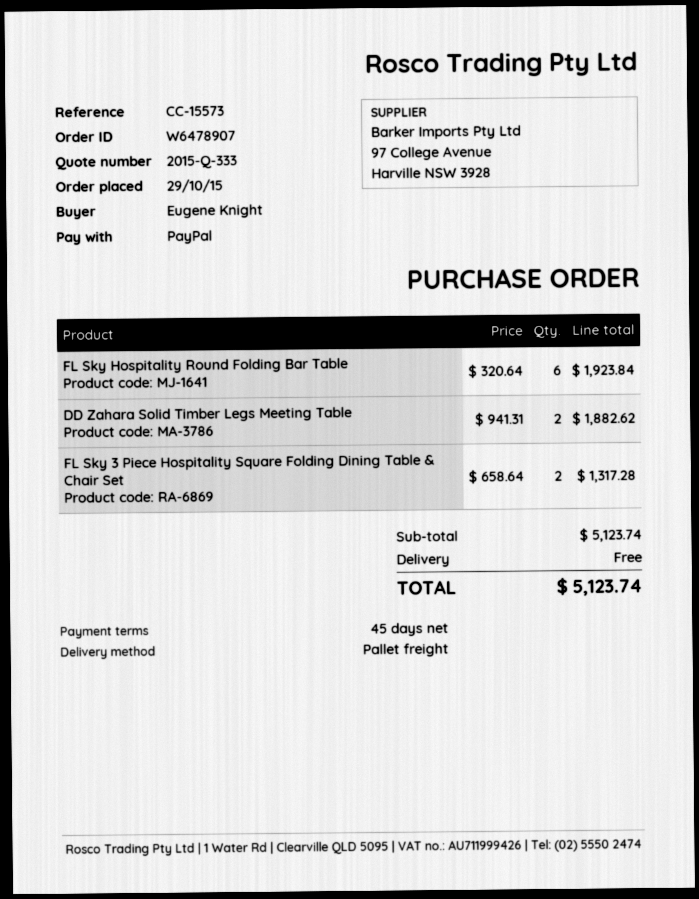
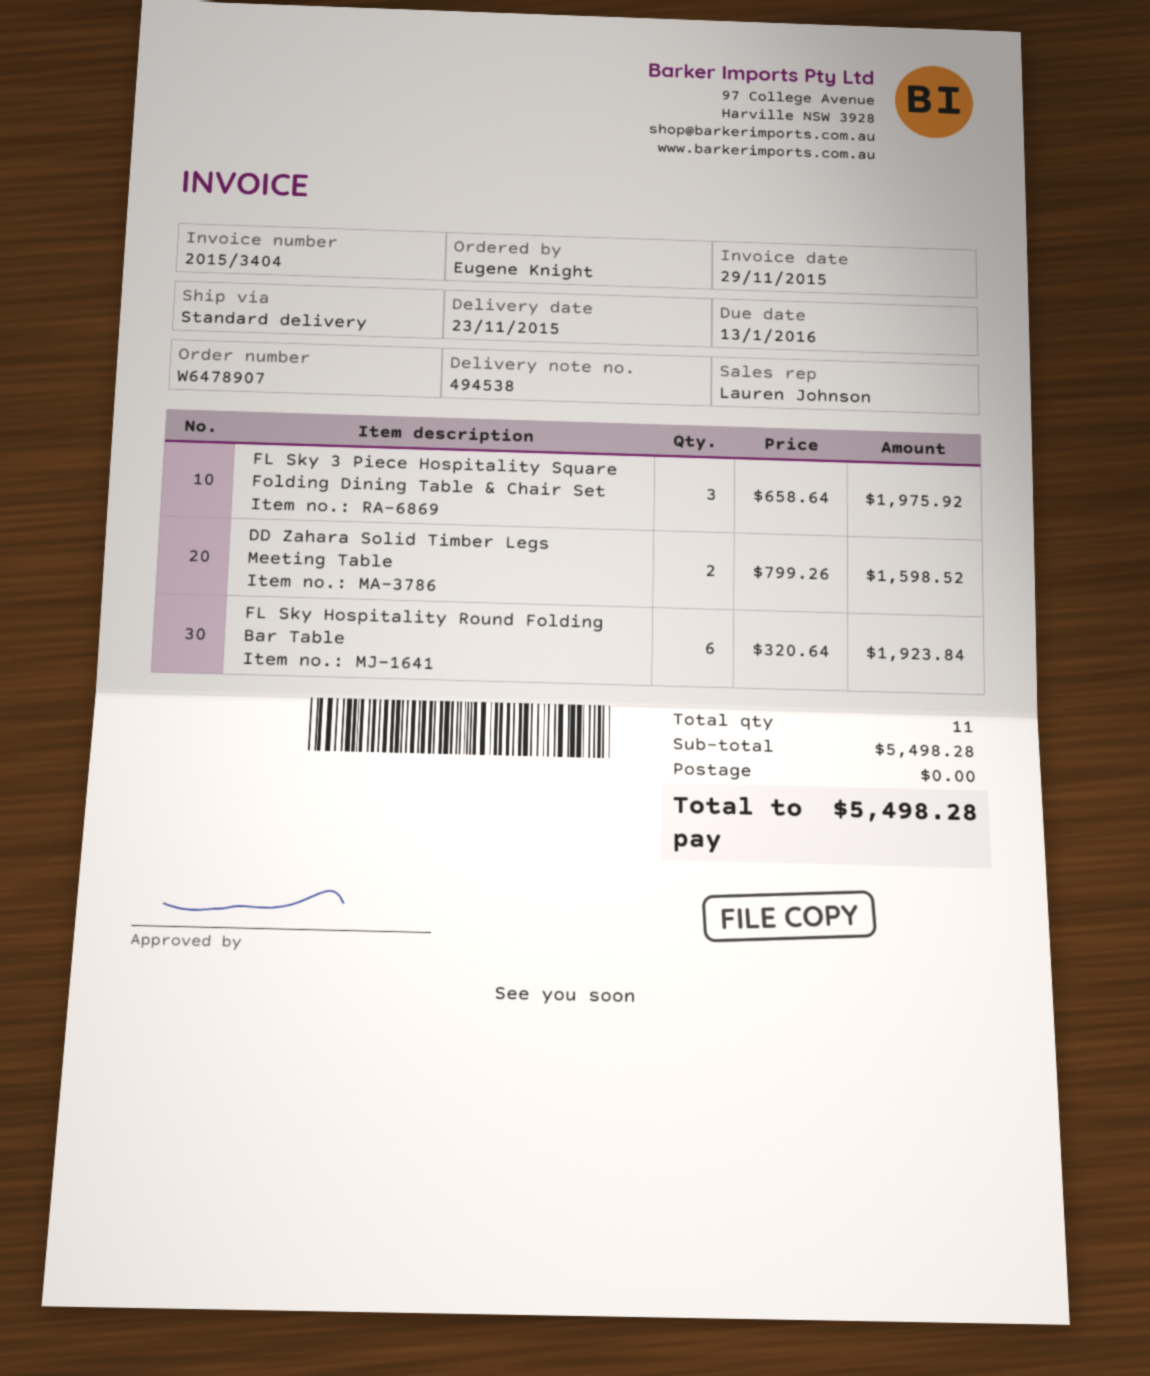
shipping method: pallet freight -> standard
DD Zahara Solid Timber Legs Meeting Table: 2 x 941.31 = 1882.62 -> 2 x 799.26 = 1598.52
FL Sky 3 Piece Hospitality Square Folding Dining Table & Chair Set: 2 x 658.64 = 1317.28 -> 3 x 658.64 = 1975.92
subtotal: 5123.74 -> 5498.28
total: 5123.74 -> 5498.28

